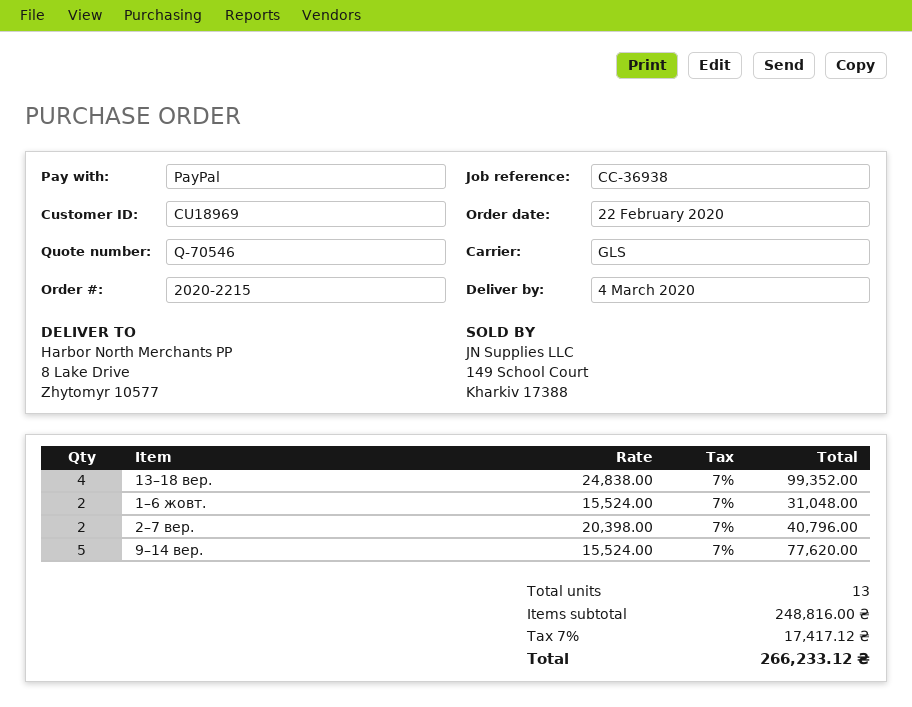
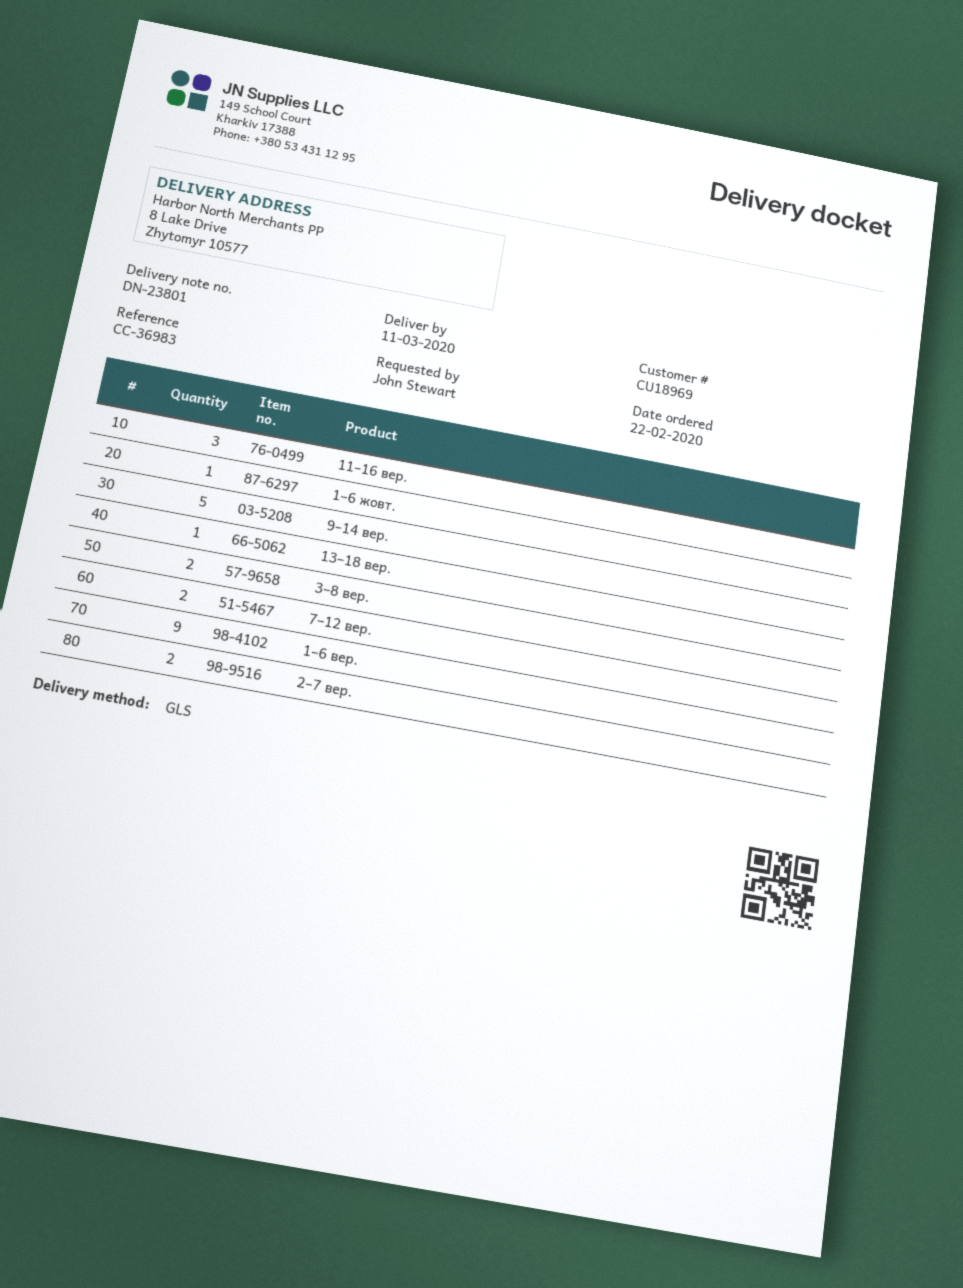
delivery date: 2020-03-04 -> 2020-03-11
reference: CC-36938 -> CC-36983
13–18 вер.: 4 -> 1
1–6 жовт.: 2 -> 1
11–16 вер.: none -> 3
3–8 вер.: none -> 2
7–12 вер.: none -> 2
1–6 вер.: none -> 9

